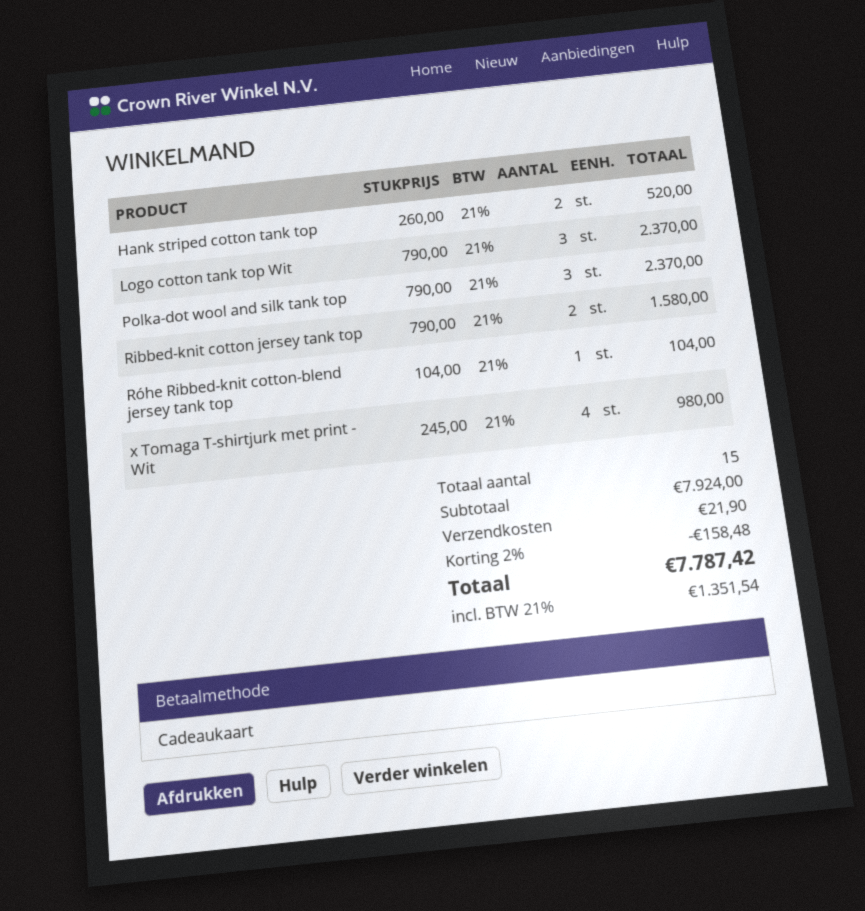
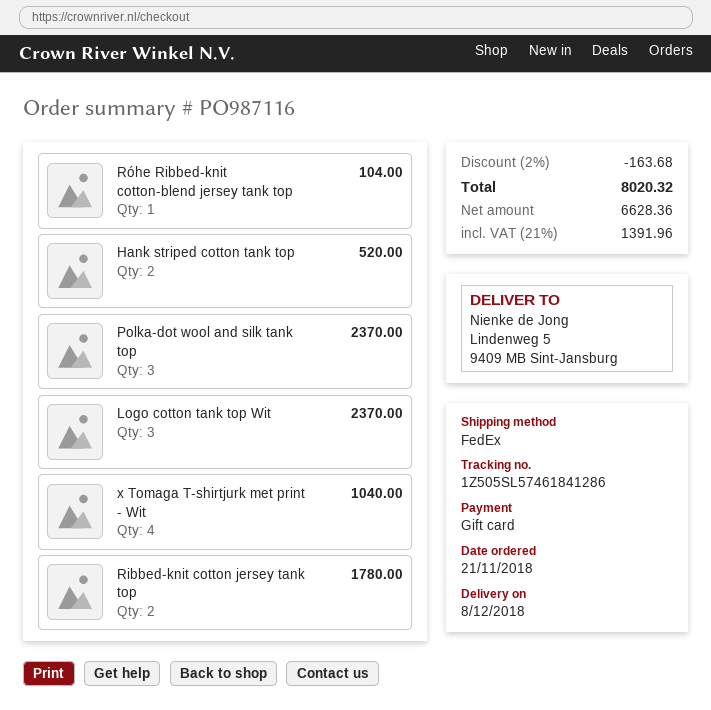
Ribbed-knit cotton jersey tank top: 2 for 1580.00 -> 2 for 1780.00
x Tomaga T-shirtjurk met print - Wit: 4 for 980.00 -> 4 for 1040.00
discount: 2% = 158.48 -> 2% = 163.68
shipping: 21.90 -> none
tax: 21% = 1351.54 -> 21% = 1391.96
total: 7787.42 -> 8020.32

